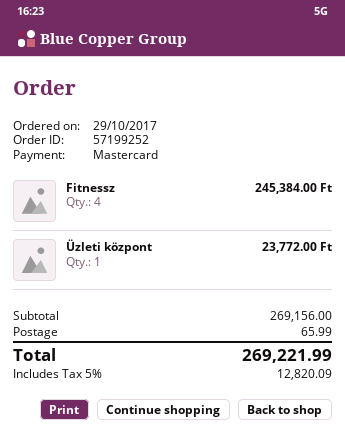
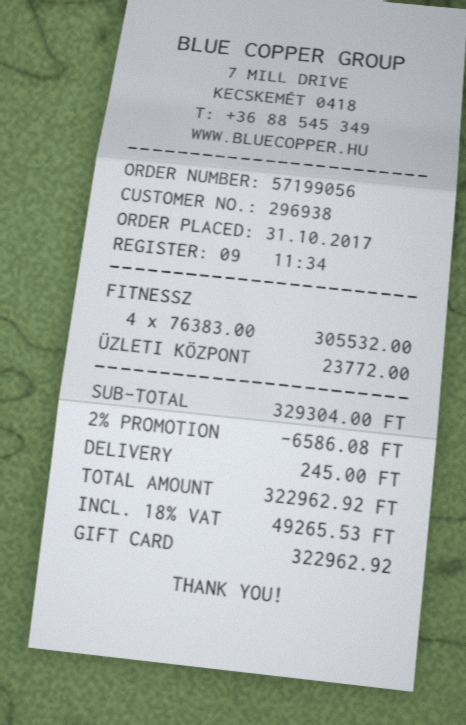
order number: 57199252 -> 57199056
order date: 2017-10-29 -> 2017-10-31
payment method: Mastercard -> gift card
Fitnessz: 4 for 245384.00 -> 4 for 305532.00
subtotal: 269156.00 -> 329304.00
discount: none -> 2% = 6586.08
shipping: 65.99 -> 245.00
tax: 5% = 12820.09 -> 18% = 49265.53
total: 269221.99 -> 322962.92

